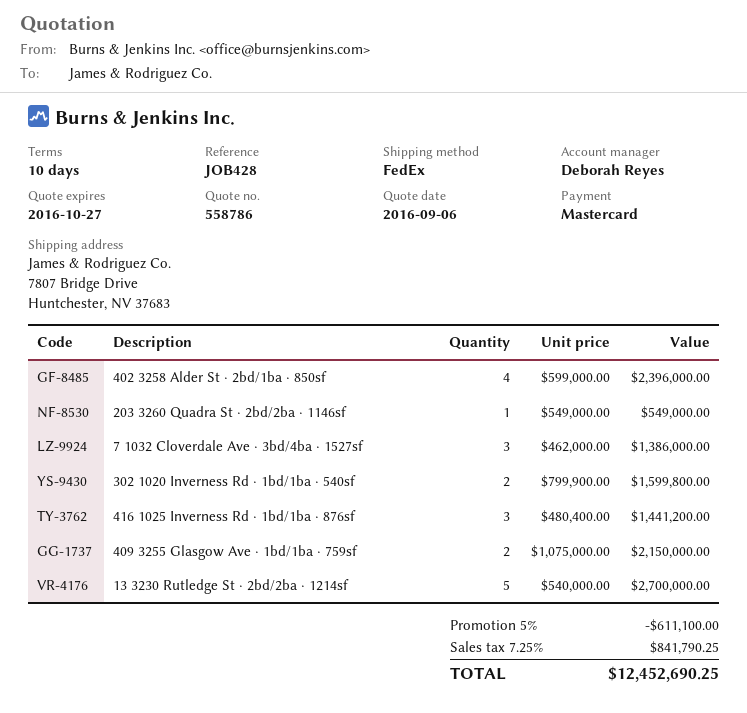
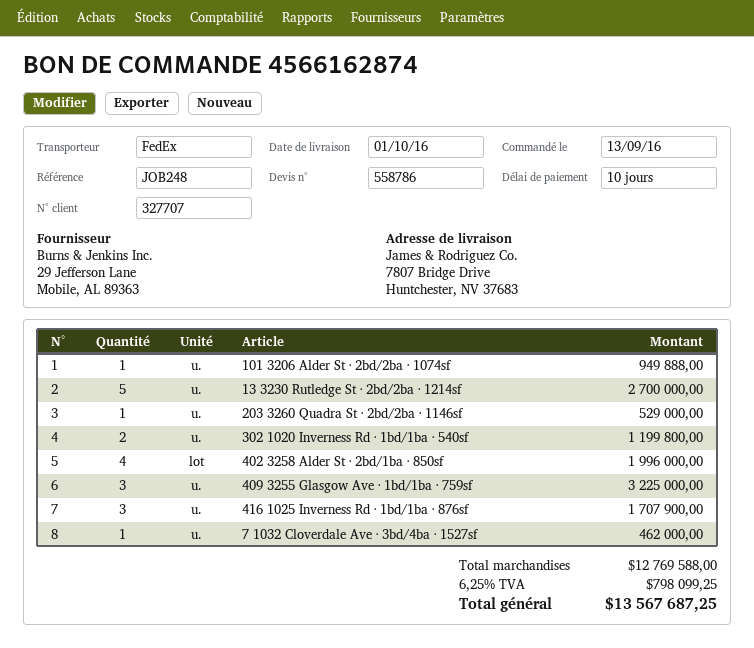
reference: JOB428 -> JOB248
402 3258 Alder St · 2bd/1ba · 850sf: 4 for 2396000.00 -> 4 for 1996000.00
203 3260 Quadra St · 2bd/2ba · 1146sf: 1 for 549000.00 -> 1 for 529000.00
7 1032 Cloverdale Ave · 3bd/4ba · 1527sf: 3 for 1386000.00 -> 1 for 462000.00
302 1020 Inverness Rd · 1bd/1ba · 540sf: 2 for 1599800.00 -> 2 for 1199800.00
416 1025 Inverness Rd · 1bd/1ba · 876sf: 3 for 1441200.00 -> 3 for 1707900.00
409 3255 Glasgow Ave · 1bd/1ba · 759sf: 2 for 2150000.00 -> 3 for 3225000.00
101 3206 Alder St · 2bd/2ba · 1074sf: none -> 1 for 949888.00
discount: 5% = 611100.00 -> none
tax: 7.25% = 841790.25 -> 6.25% = 798099.25
total: 12452690.25 -> 13567687.25

